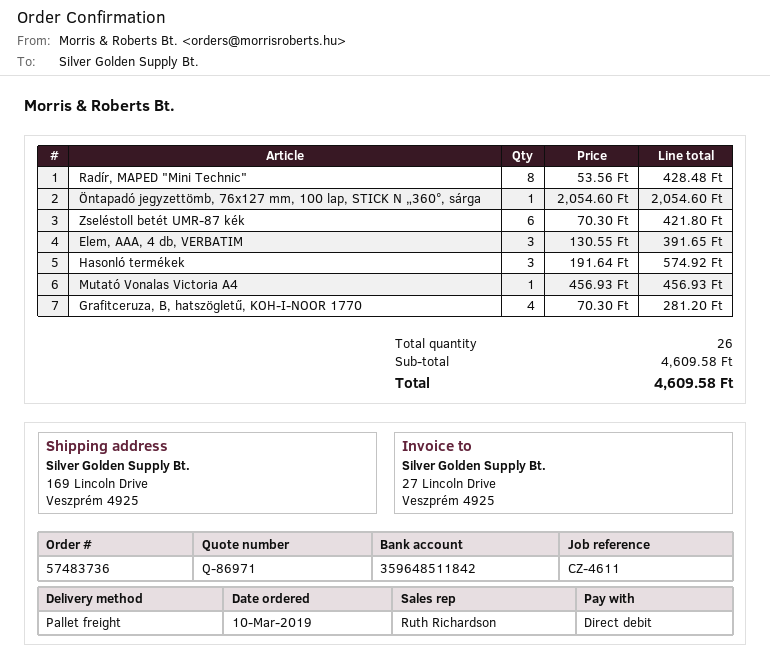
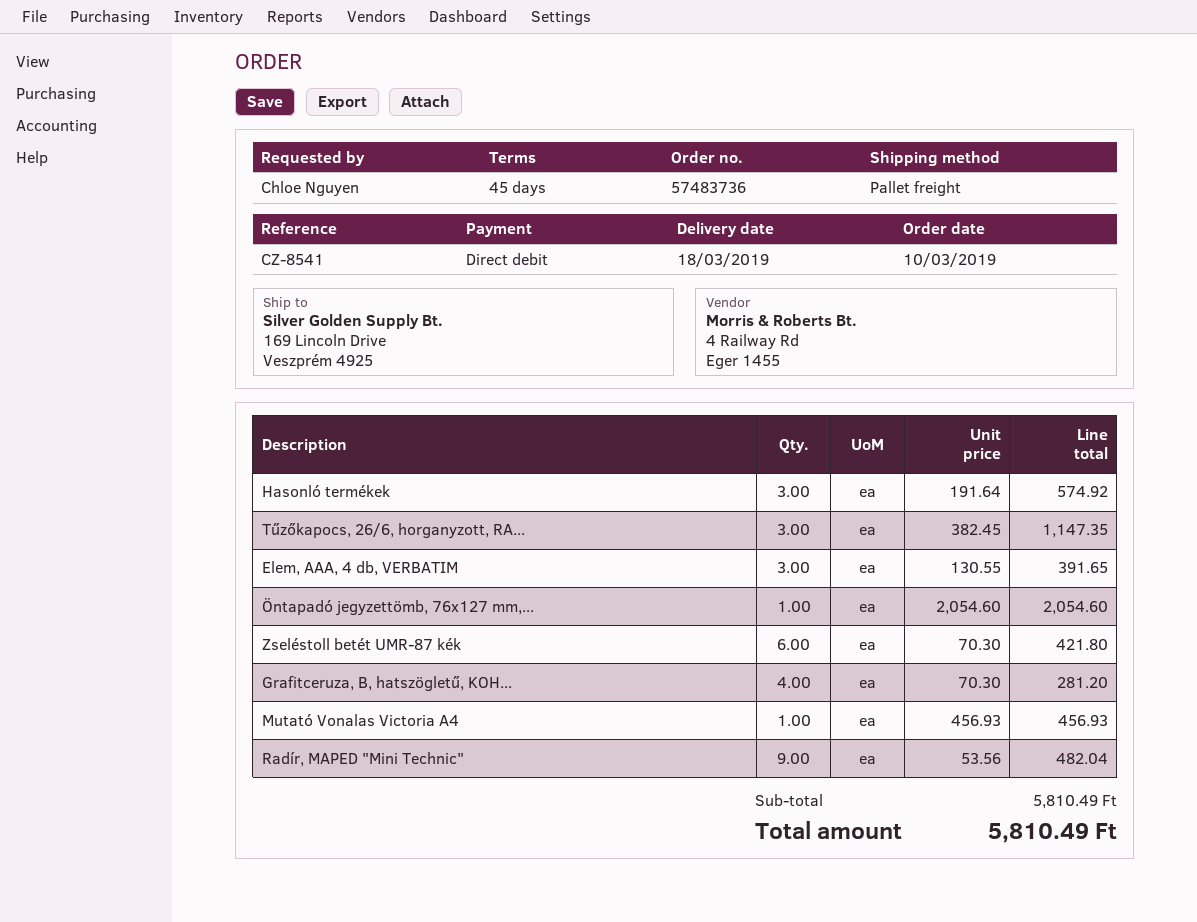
reference: CZ-4611 -> CZ-8541
Radír, MAPED "Mini Technic": 8 x 53.56 = 428.48 -> 9 x 53.56 = 482.04
Tűzőkapocs, 26/6, horganyzott, RA...: none -> 3 x 382.45 = 1147.35
subtotal: 4609.58 -> 5810.49
total: 4609.58 -> 5810.49

